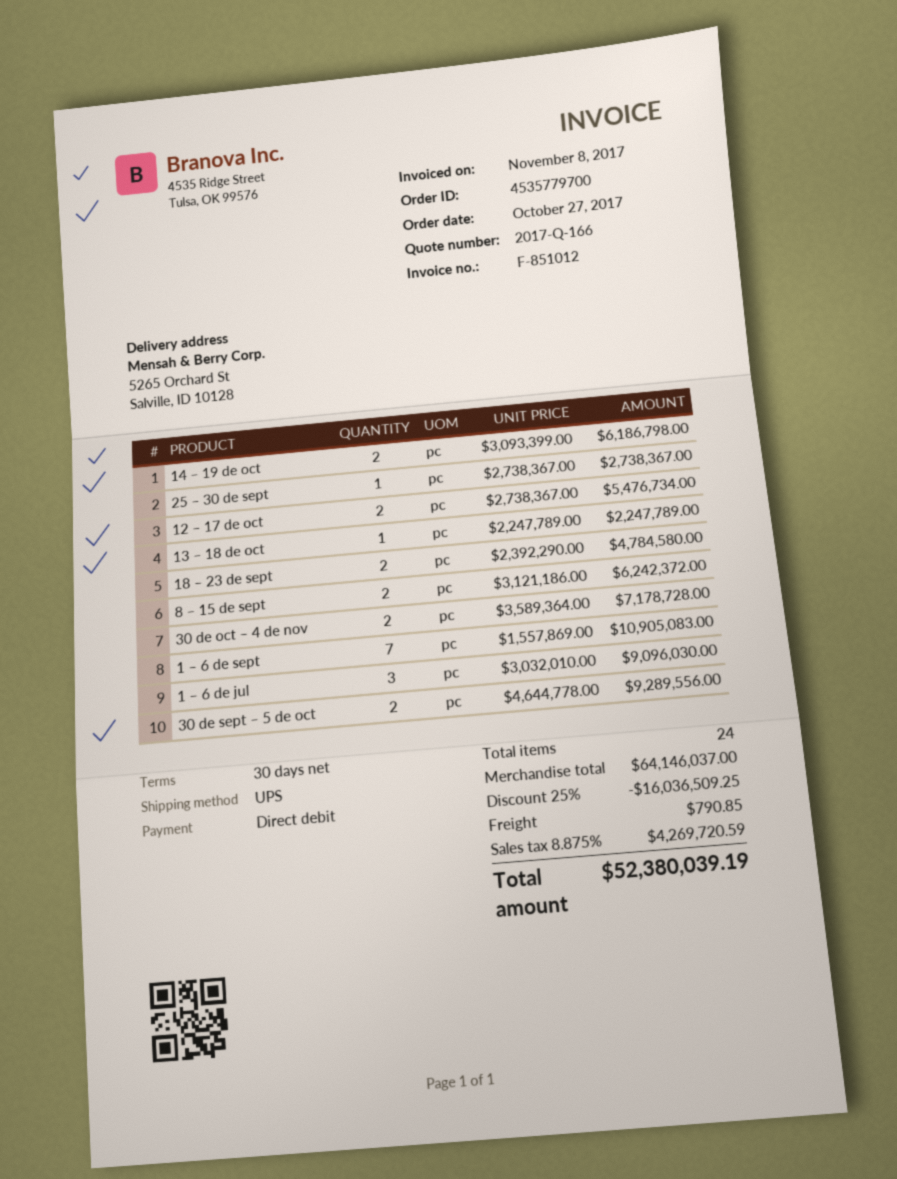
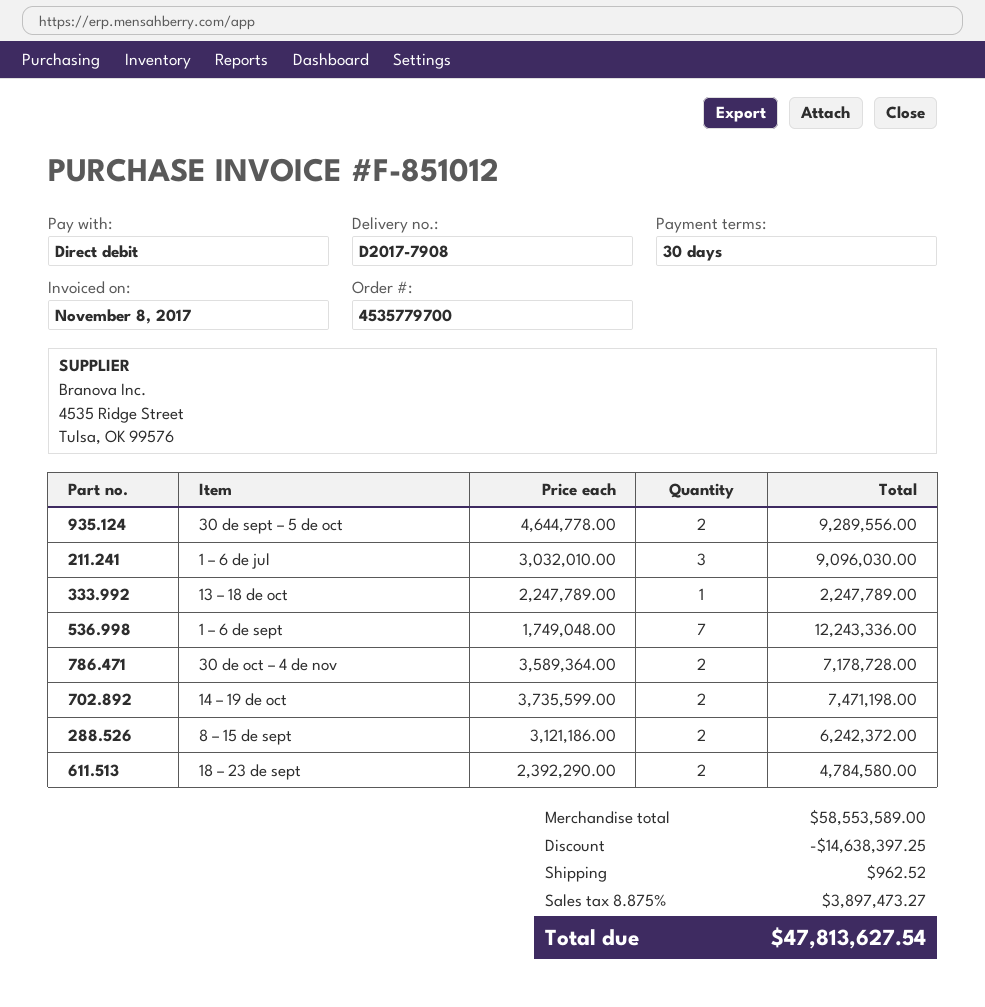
14 – 19 de oct: 2 x 3093399.00 = 6186798.00 -> 2 x 3735599.00 = 7471198.00
25 – 30 de sept: 1 x 2738367.00 = 2738367.00 -> none
12 – 17 de oct: 2 x 2738367.00 = 5476734.00 -> none
1 – 6 de sept: 7 x 1557869.00 = 10905083.00 -> 7 x 1749048.00 = 12243336.00
subtotal: 64146037.00 -> 58553589.00
discount: 16036509.25 -> 14638397.25
shipping: 790.85 -> 962.52
tax: 8.875% = 4269720.59 -> 8.875% = 3897473.27
total: 52380039.19 -> 47813627.54

